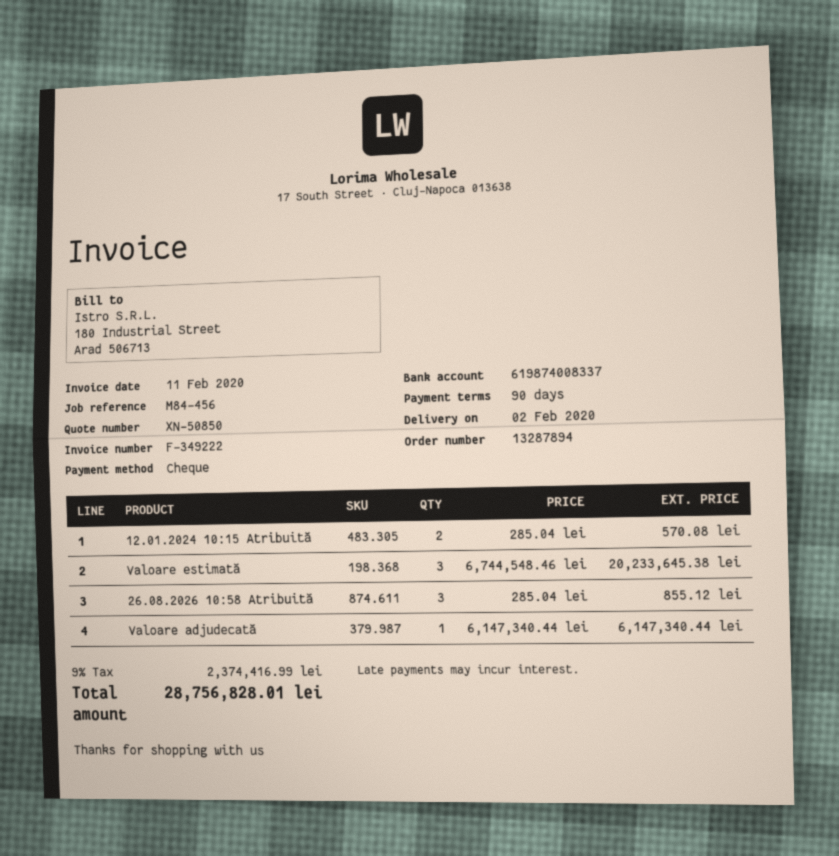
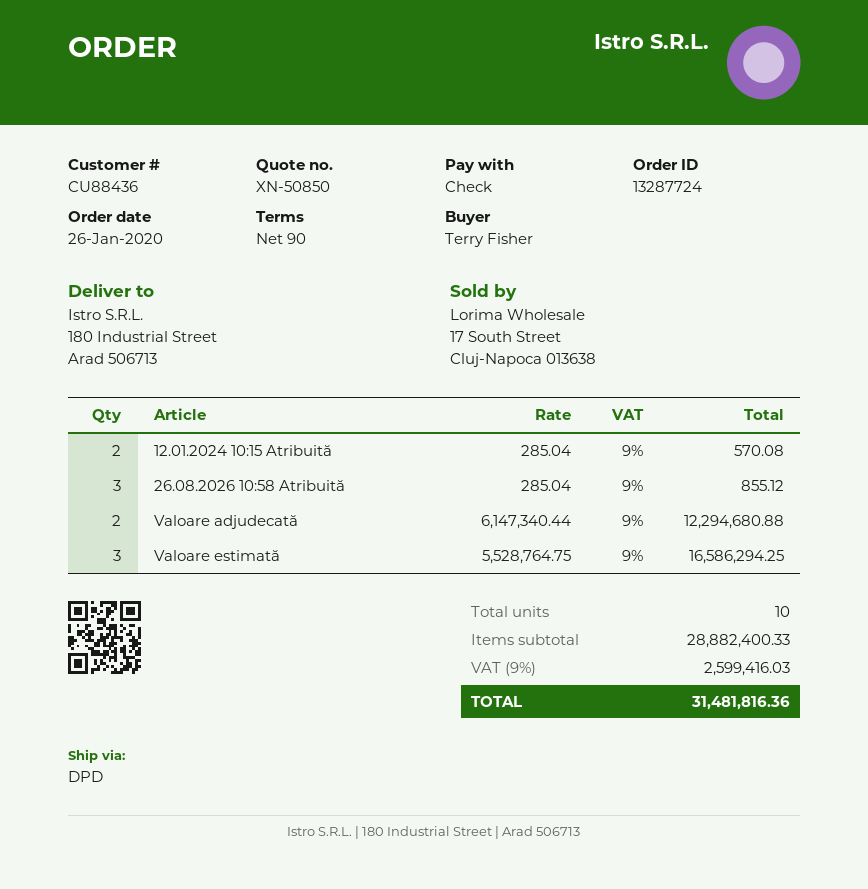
order number: 13287894 -> 13287724
Valoare estimată: 3 x 6744548.46 = 20233645.38 -> 3 x 5528764.75 = 16586294.25
Valoare adjudecată: 1 x 6147340.44 = 6147340.44 -> 2 x 6147340.44 = 12294680.88
tax: 9% = 2374416.99 -> 9% = 2599416.03
total: 28756828.01 -> 31481816.36

